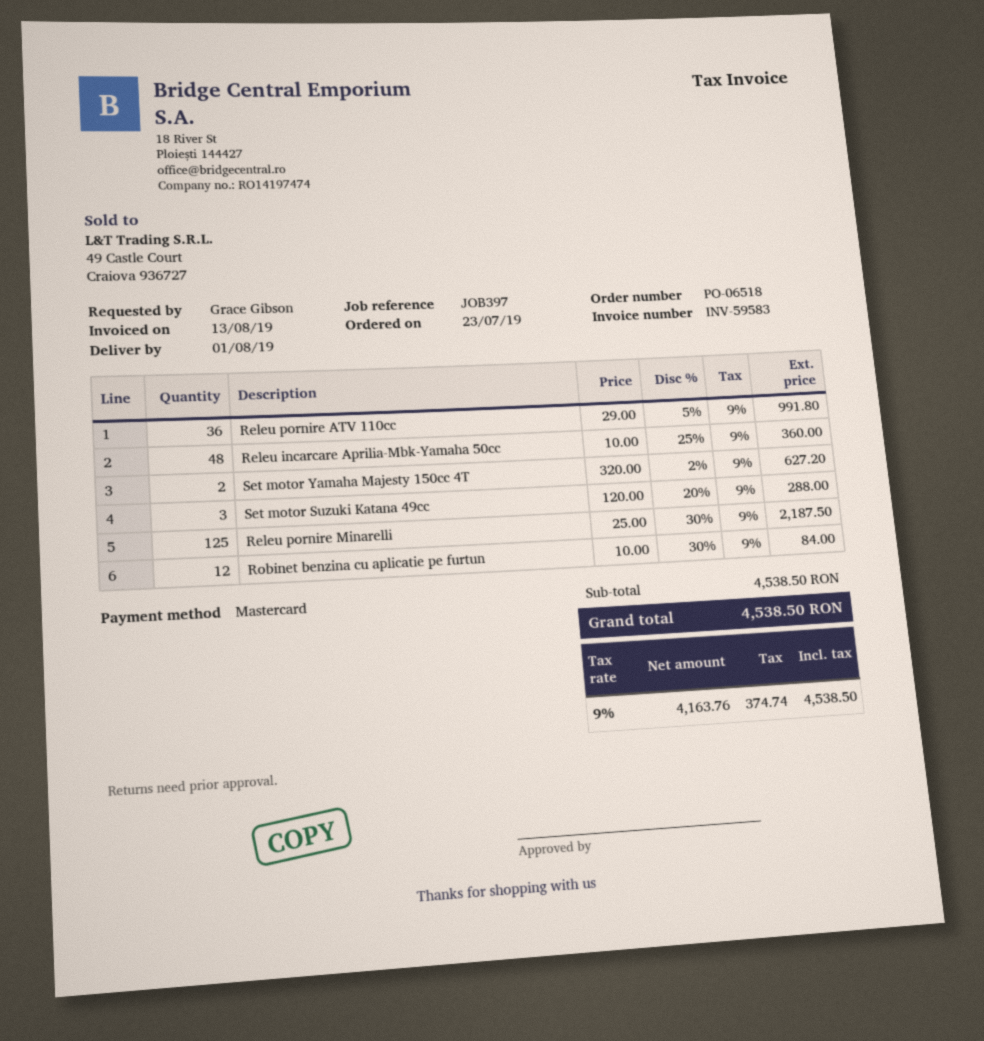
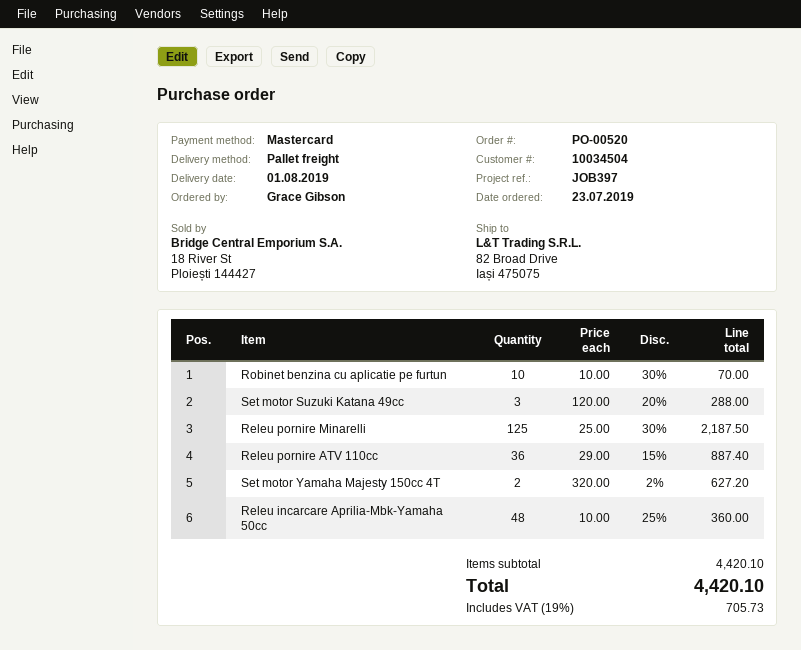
order number: PO-06518 -> PO-00520
Releu pornire ATV 110cc: 36 x 29.00 - 5% = 991.80 -> 36 x 29.00 - 15% = 887.40
Robinet benzina cu aplicatie pe furtun: 12 x 10.00 - 30% = 84.00 -> 10 x 10.00 - 30% = 70.00
subtotal: 4538.50 -> 4420.10
tax: 9% = 374.74 -> 19% = 705.73
total: 4538.50 -> 4420.10

